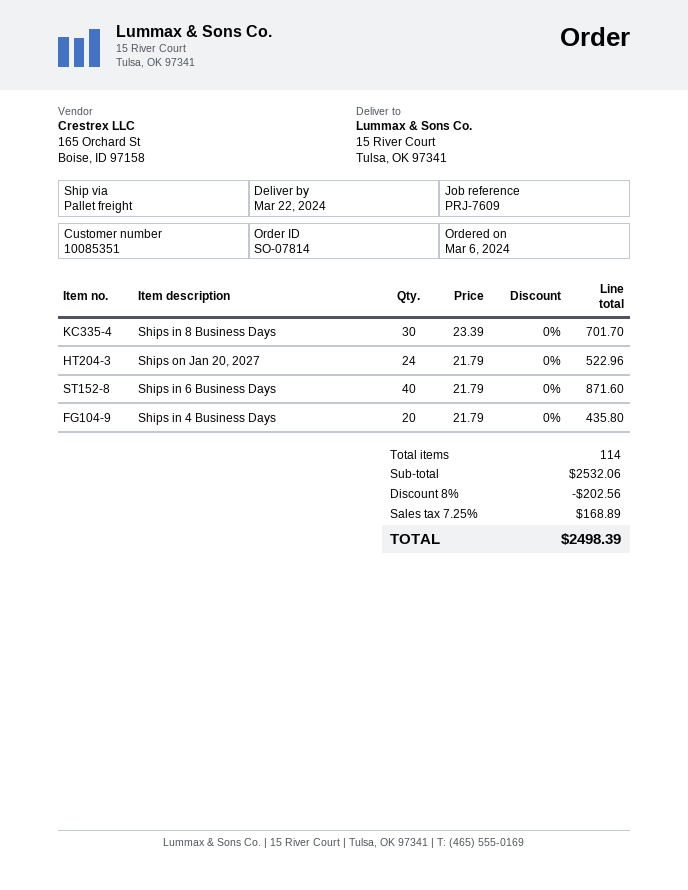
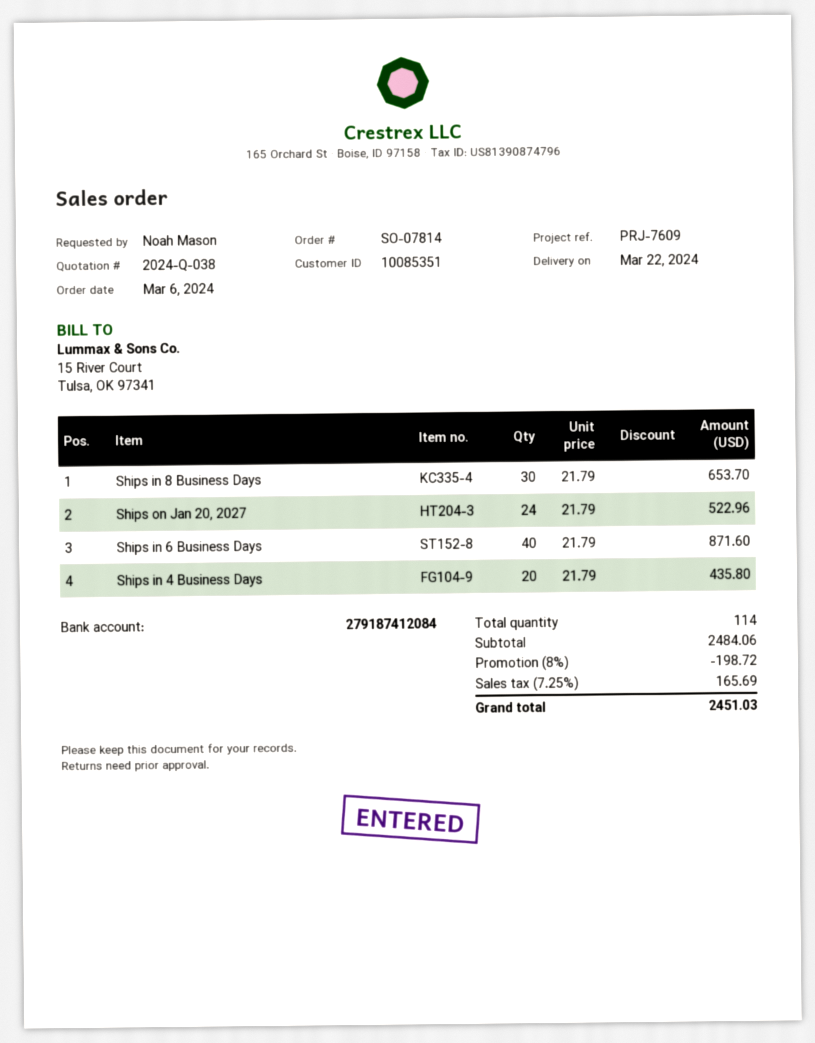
Ships in 8 Business Days: 30 x 23.39 = 701.70 -> 30 x 21.79 = 653.70
subtotal: 2532.06 -> 2484.06
discount: 8% = 202.56 -> 8% = 198.72
tax: 7.25% = 168.89 -> 7.25% = 165.69
total: 2498.39 -> 2451.03

